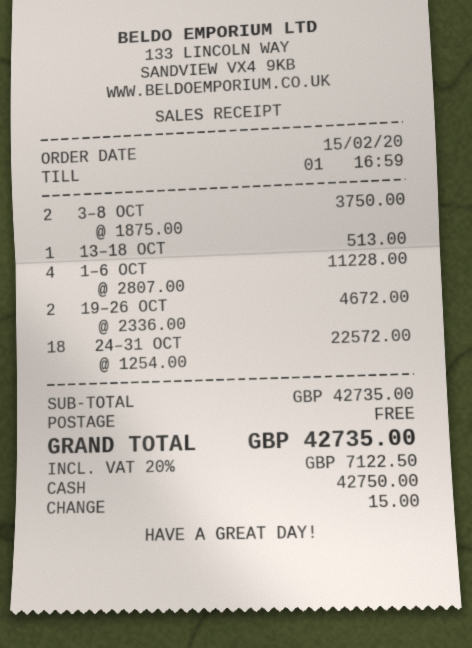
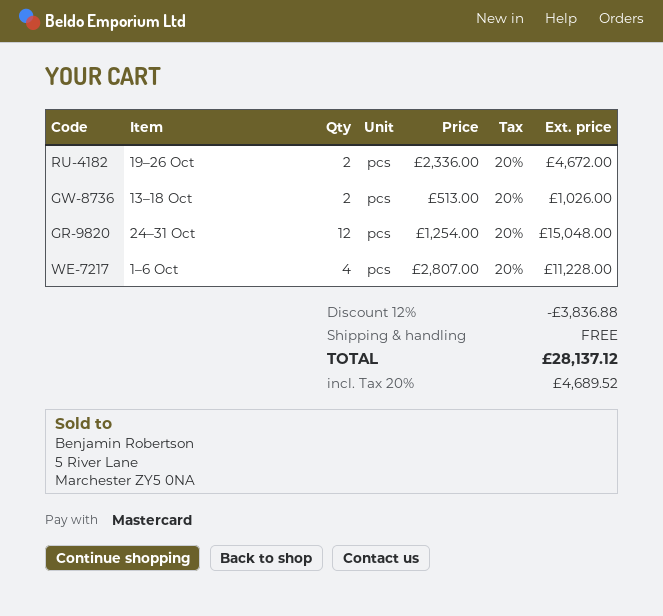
payment method: cash -> Mastercard
3–8 OCT: 2 x 1875.00 = 3750.00 -> none
13–18 OCT: 1 x 513.00 = 513.00 -> 2 x 513.00 = 1026.00
24–31 OCT: 18 x 1254.00 = 22572.00 -> 12 x 1254.00 = 15048.00
discount: none -> 12% = 3836.88
tax: 20% = 7122.50 -> 20% = 4689.52
total: 42735.00 -> 28137.12

